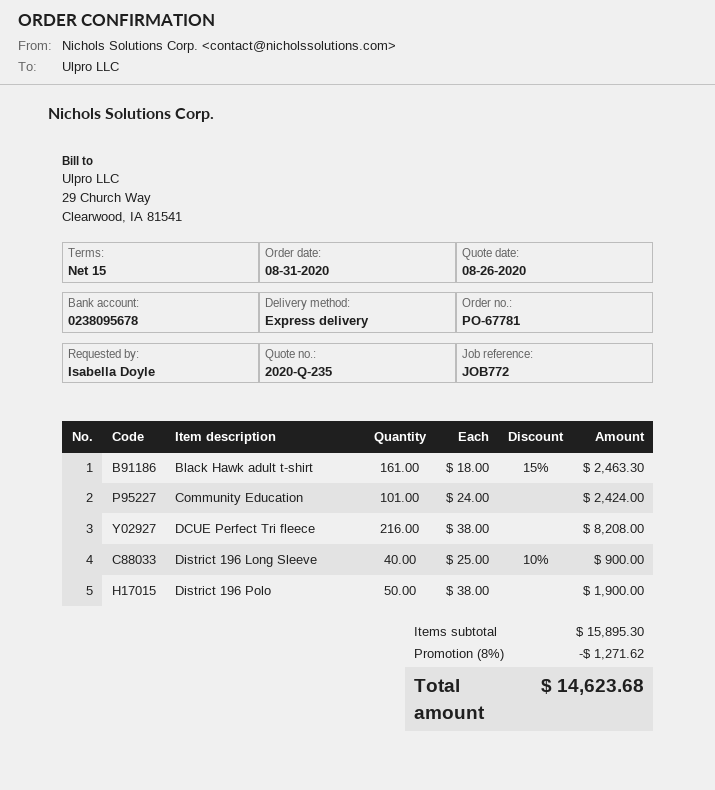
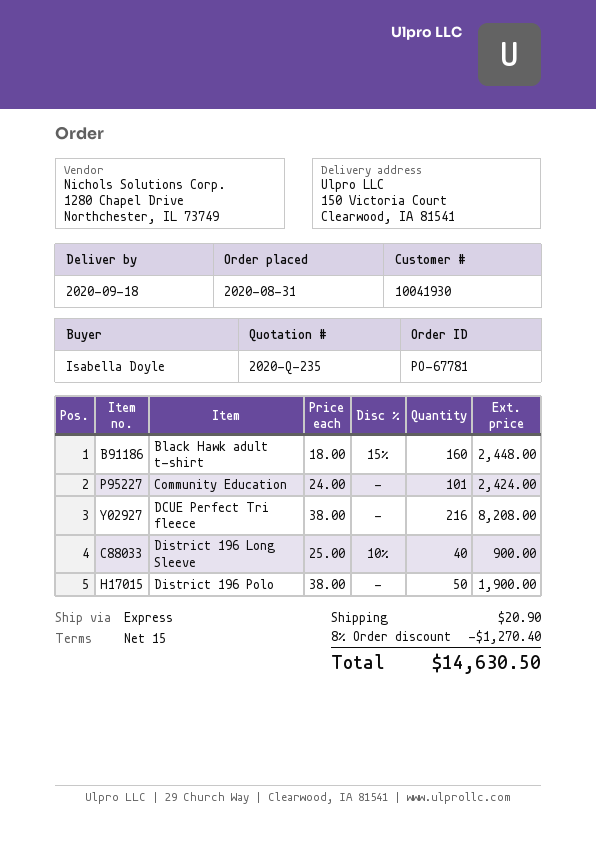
Black Hawk adult t-shirt: 161 x 18.00 - 15% = 2463.30 -> 160 x 18.00 - 15% = 2448.00
discount: 8% = 1271.62 -> 8% = 1270.40
shipping: none -> 20.90
total: 14623.68 -> 14630.50

